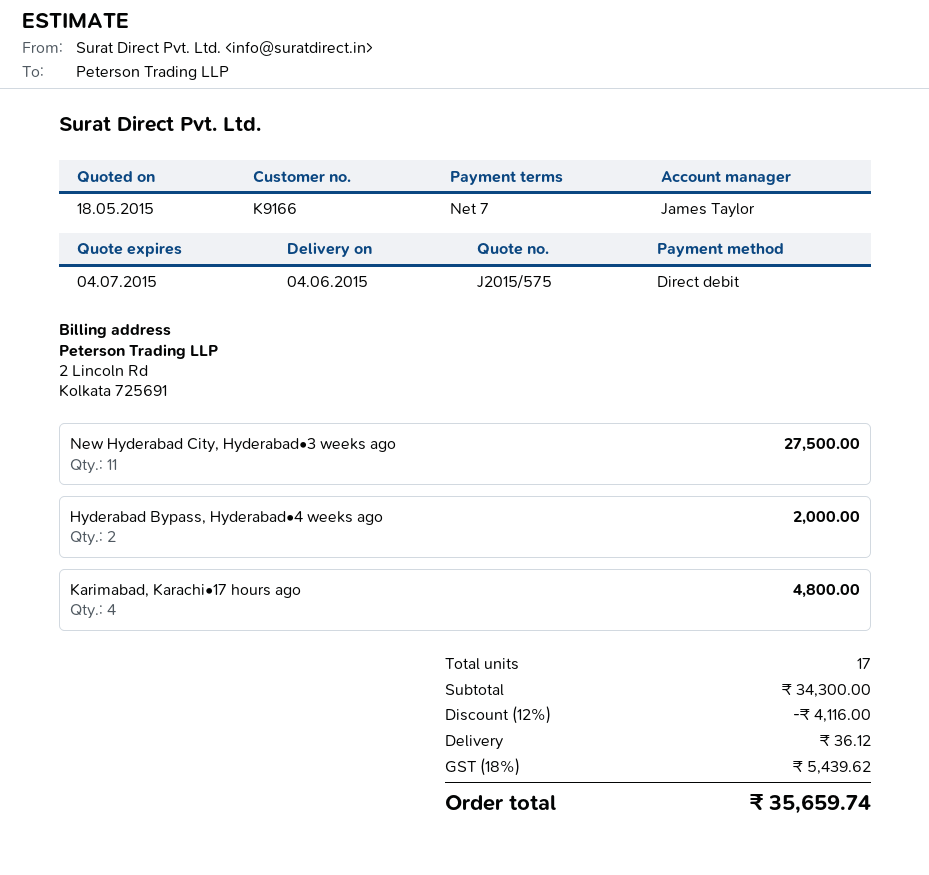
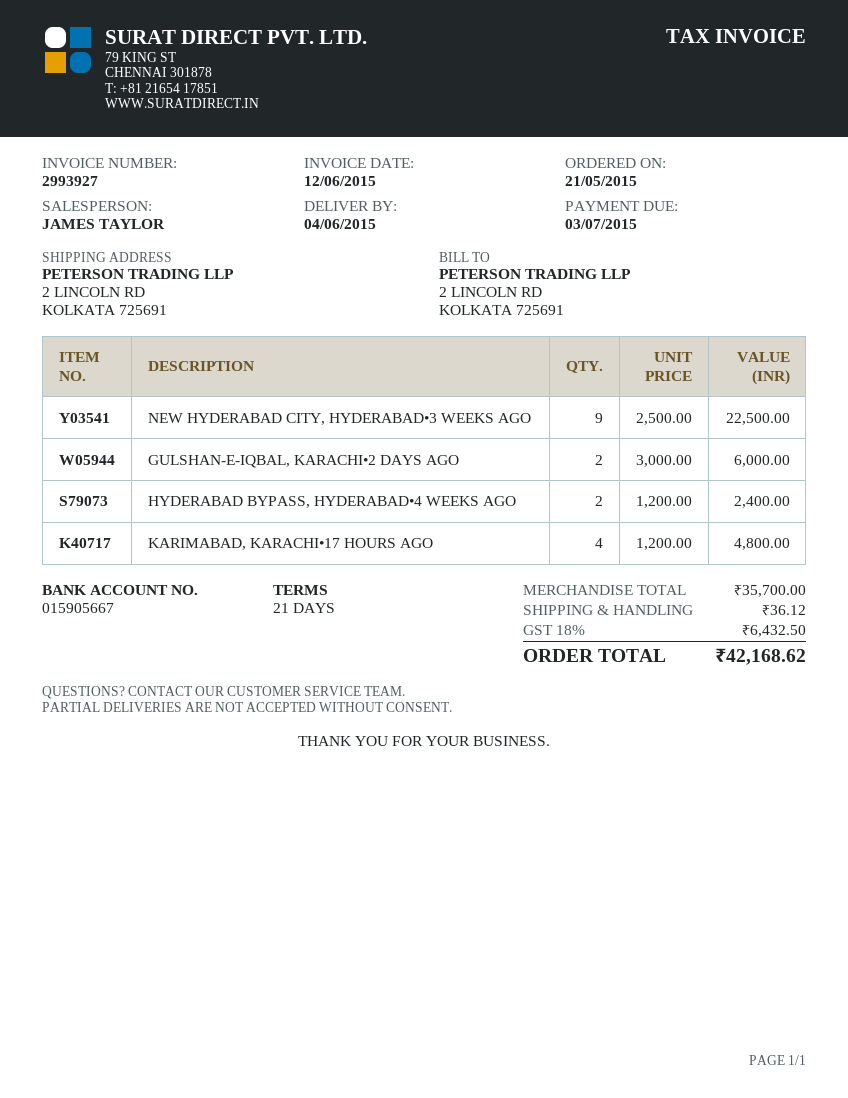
payment terms: 7 days -> 21 days
New Hyderabad City, Hyderabad•3 weeks ago: 11 for 27500.00 -> 9 for 22500.00
Hyderabad Bypass, Hyderabad•4 weeks ago: 2 for 2000.00 -> 2 for 2400.00
GULSHAN-E-IQBAL, KARACHI•2 DAYS AGO: none -> 2 for 6000.00
subtotal: 34300.00 -> 35700.00
discount: 12% = 4116.00 -> none
tax: 18% = 5439.62 -> 18% = 6432.50
total: 35659.74 -> 42168.62

